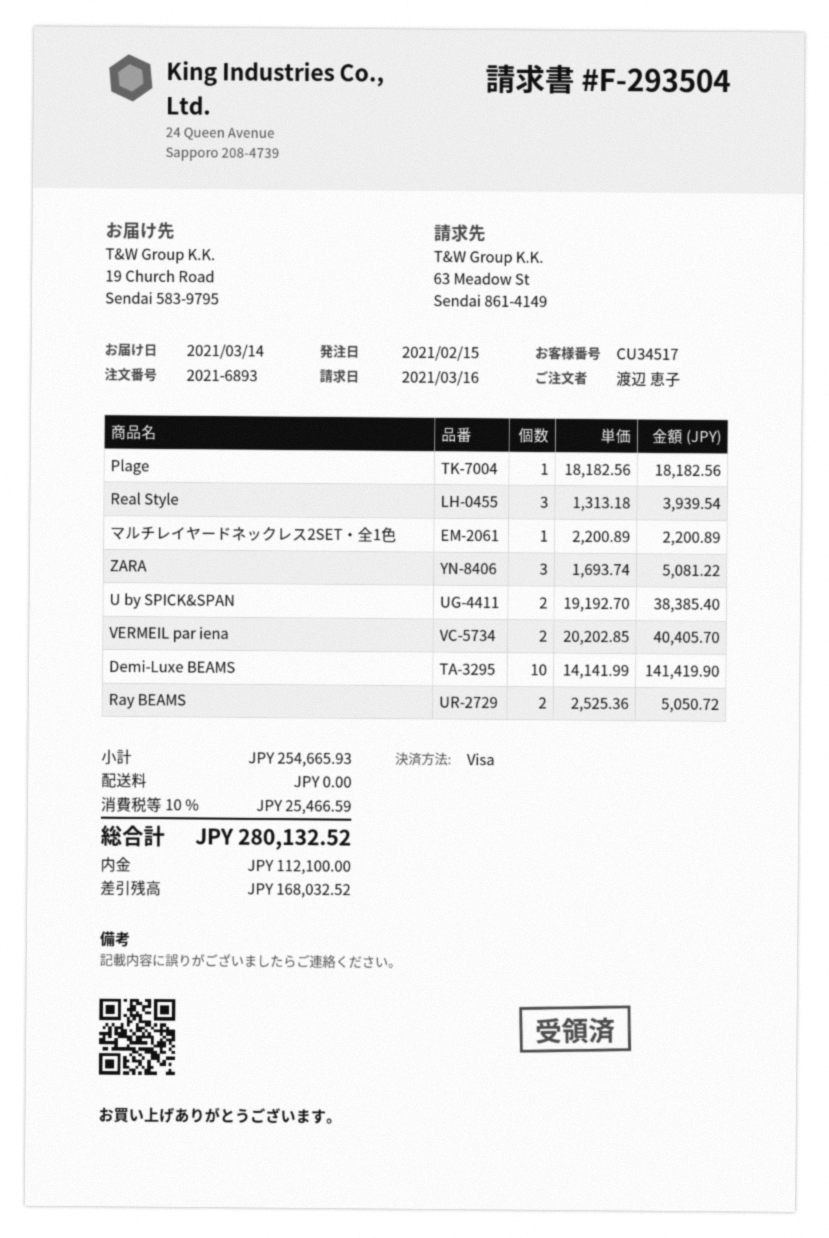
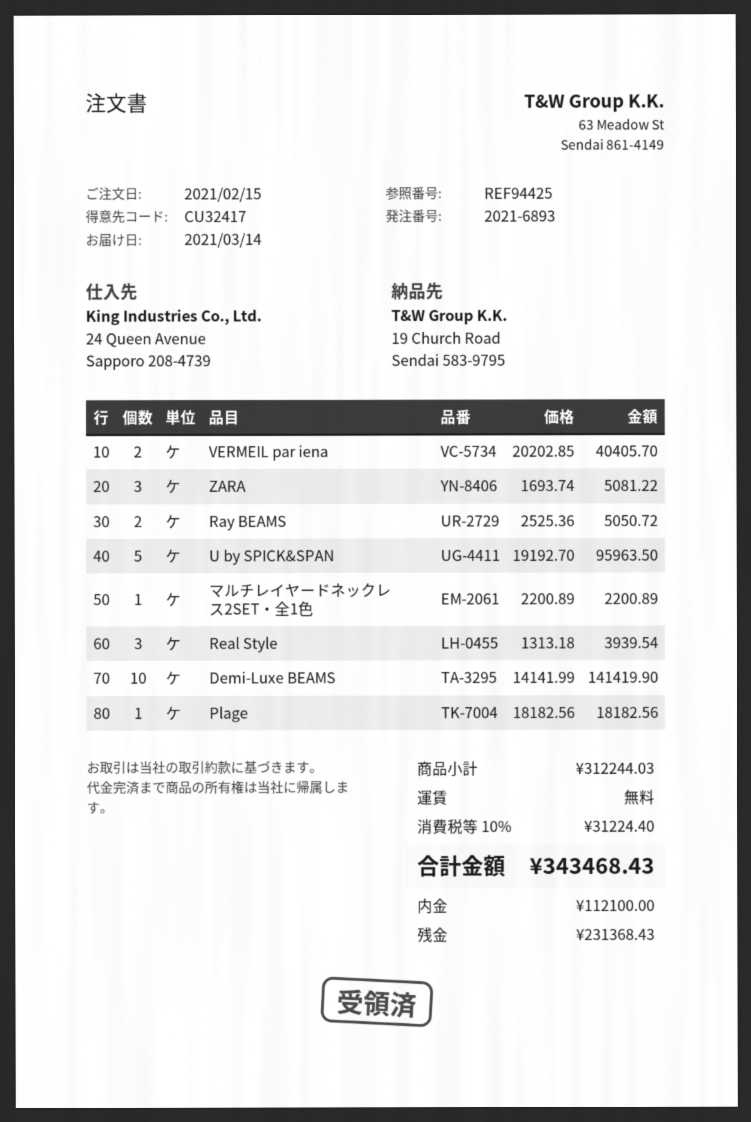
customer number: CU34517 -> CU32417
U by SPICK&SPAN: 2 x 19192.70 = 38385.40 -> 5 x 19192.70 = 95963.50
subtotal: 254665.93 -> 312244.03
tax: 10% = 25466.59 -> 10% = 31224.40
total: 280132.52 -> 343468.43
balance: 168032.52 -> 231368.43

